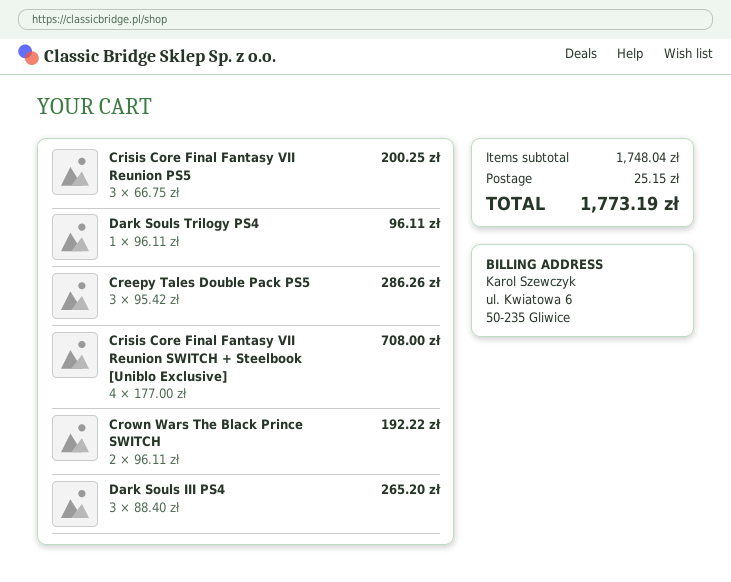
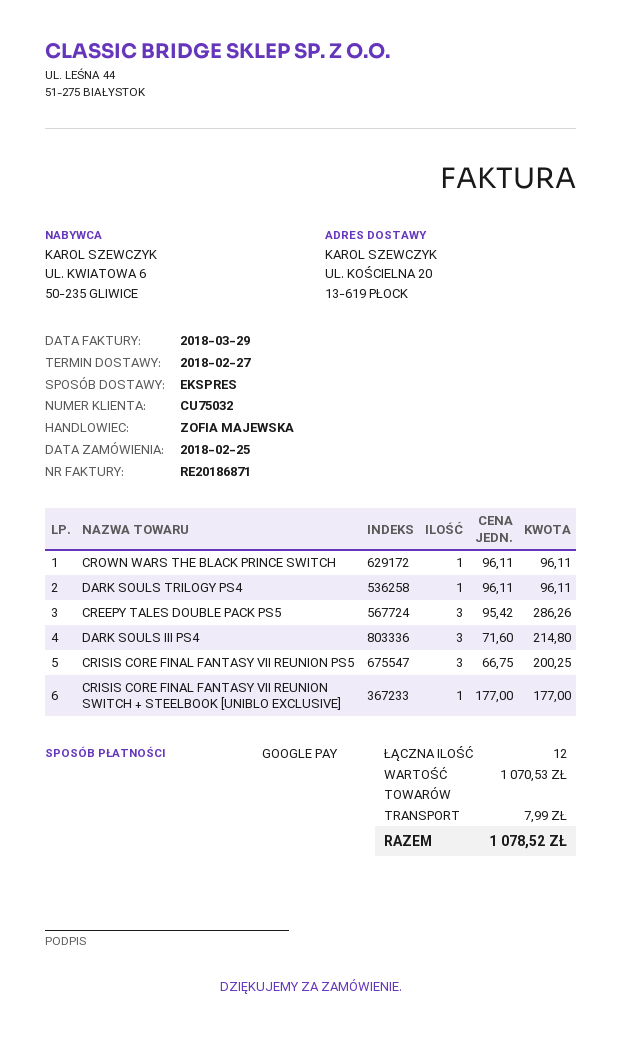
Crisis Core Final Fantasy VII Reunion SWITCH + Steelbook [Uniblo Exclusive]: 4 x 177.00 = 708.00 -> 1 x 177.00 = 177.00
Crown Wars The Black Prince SWITCH: 2 x 96.11 = 192.22 -> 1 x 96.11 = 96.11
Dark Souls III PS4: 3 x 88.40 = 265.20 -> 3 x 71.60 = 214.80
subtotal: 1748.04 -> 1070.53
shipping: 25.15 -> 7.99
total: 1773.19 -> 1078.52

